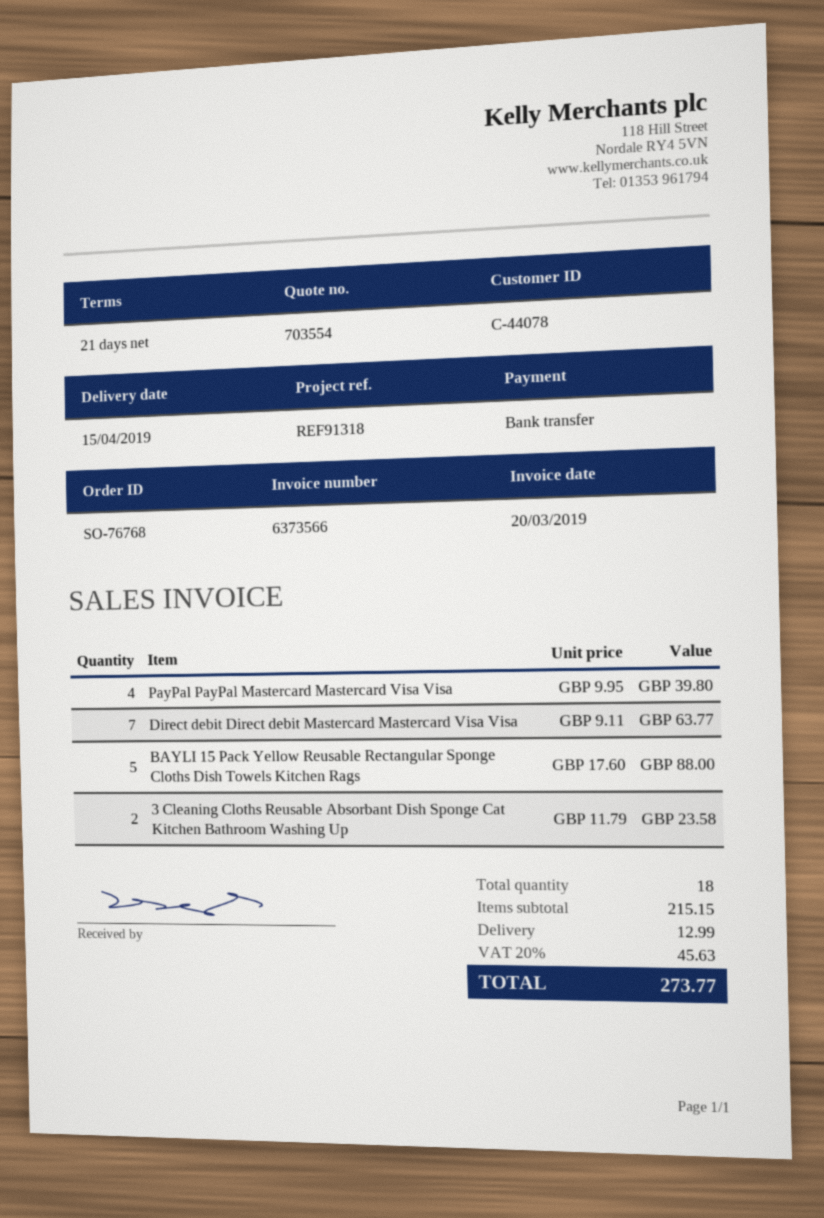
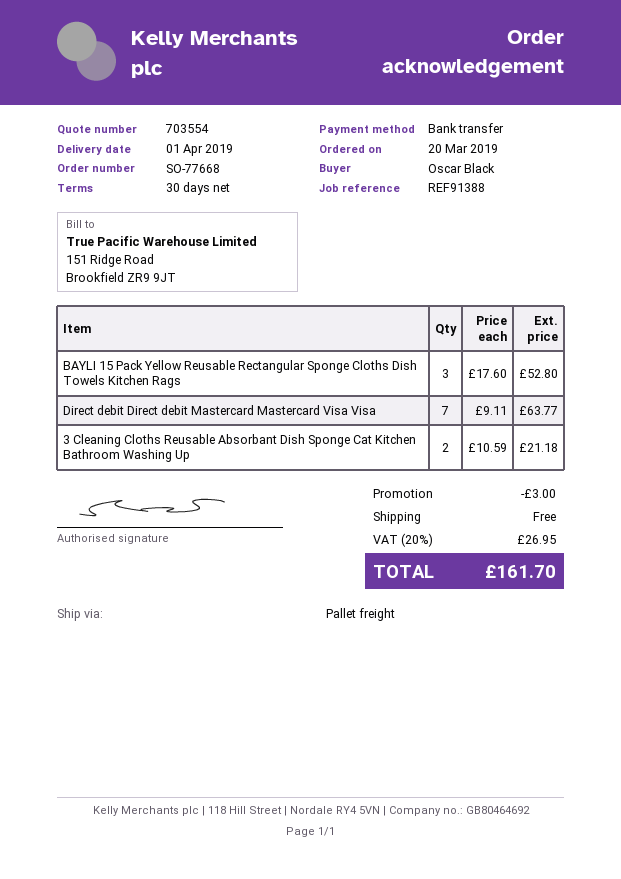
order number: SO-76768 -> SO-77668
delivery date: 2019-04-15 -> 2019-04-01
payment terms: 21 days -> 30 days
reference: REF91318 -> REF91388
PayPal PayPal Mastercard Mastercard Visa Visa: 4 x 9.95 = 39.80 -> none
BAYLI 15 Pack Yellow Reusable Rectangular Sponge Cloths Dish Towels Kitchen Rags: 5 x 17.60 = 88.00 -> 3 x 17.60 = 52.80
3 Cleaning Cloths Reusable Absorbant Dish Sponge Cat Kitchen Bathroom Washing Up: 2 x 11.79 = 23.58 -> 2 x 10.59 = 21.18
discount: none -> 3.00
shipping: 12.99 -> 0.00
tax: 20% = 45.63 -> 20% = 26.95
total: 273.77 -> 161.70

